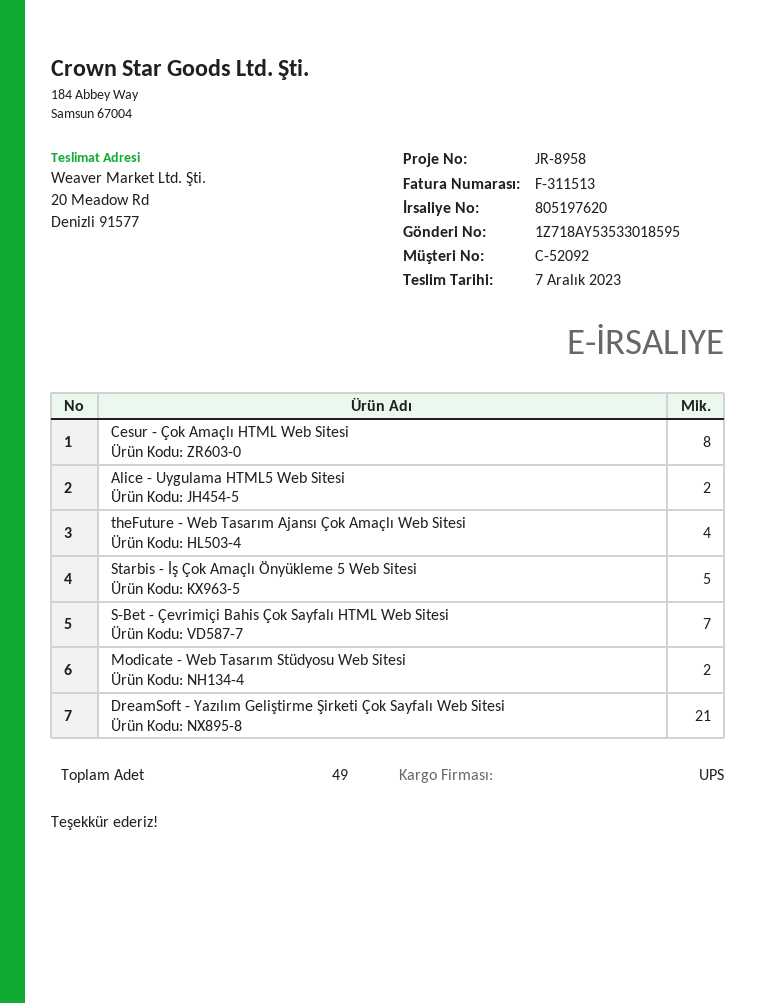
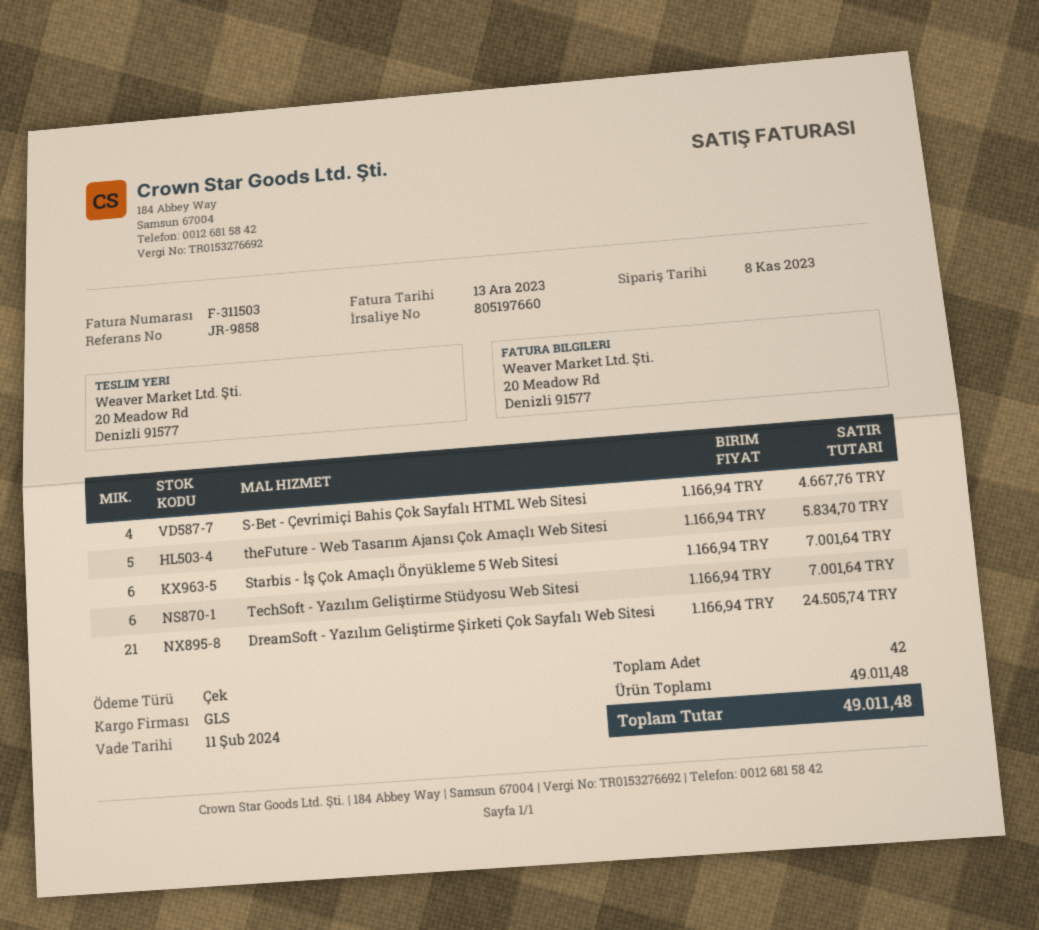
delivery note number: 805197620 -> 805197660
invoice number: F-311513 -> F-311503
reference: JR-8958 -> JR-9858
shipping method: UPS -> GLS
Cesur - Çok Amaçlı HTML Web Sitesi: 8 -> none
Alice - Uygulama HTML5 Web Sitesi: 2 -> none
theFuture - Web Tasarım Ajansı Çok Amaçlı Web Sitesi: 4 -> 5
Starbis - İş Çok Amaçlı Önyükleme 5 Web Sitesi: 5 -> 6
S-Bet - Çevrimiçi Bahis Çok Sayfalı HTML Web Sitesi: 7 -> 4
Modicate - Web Tasarım Stüdyosu Web Sitesi: 2 -> none
TechSoft - Yazılım Geliştirme Stüdyosu Web Sitesi: none -> 6
total quantity: 49 -> 42

